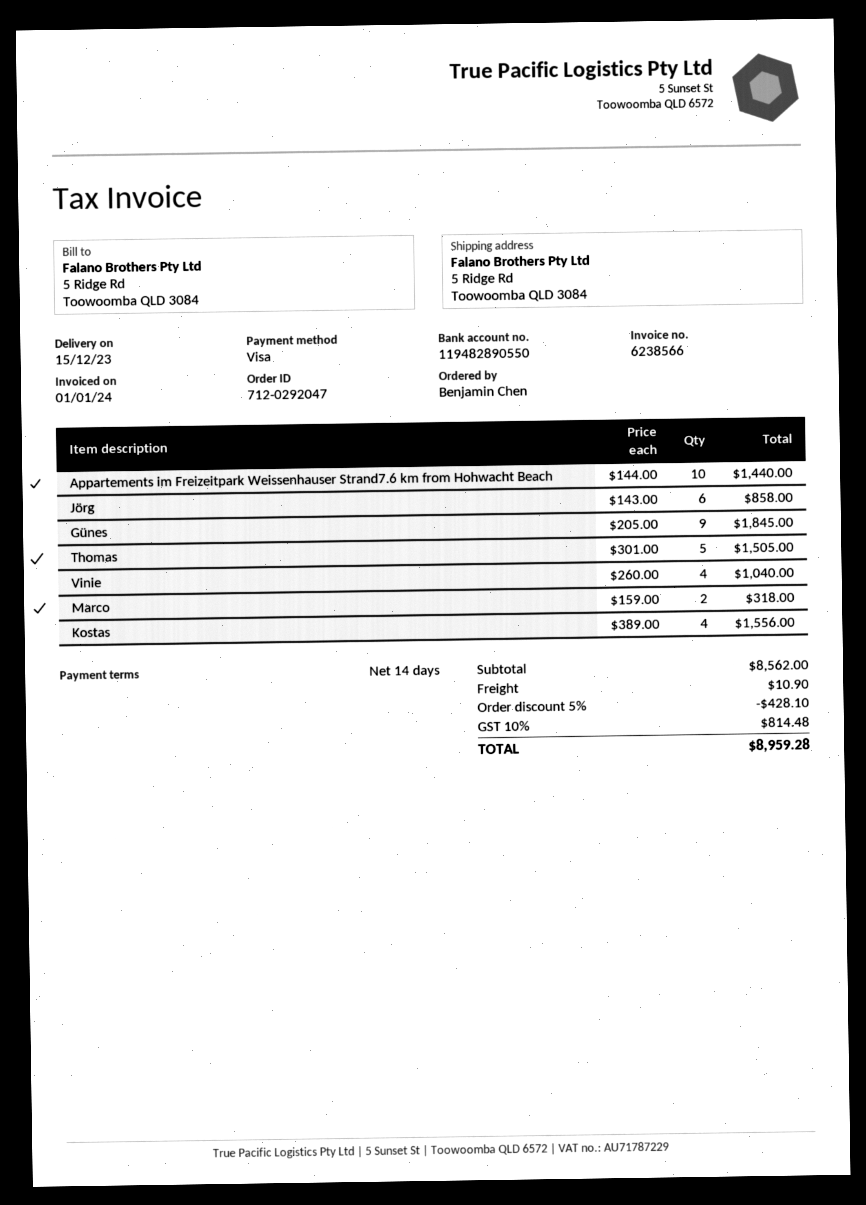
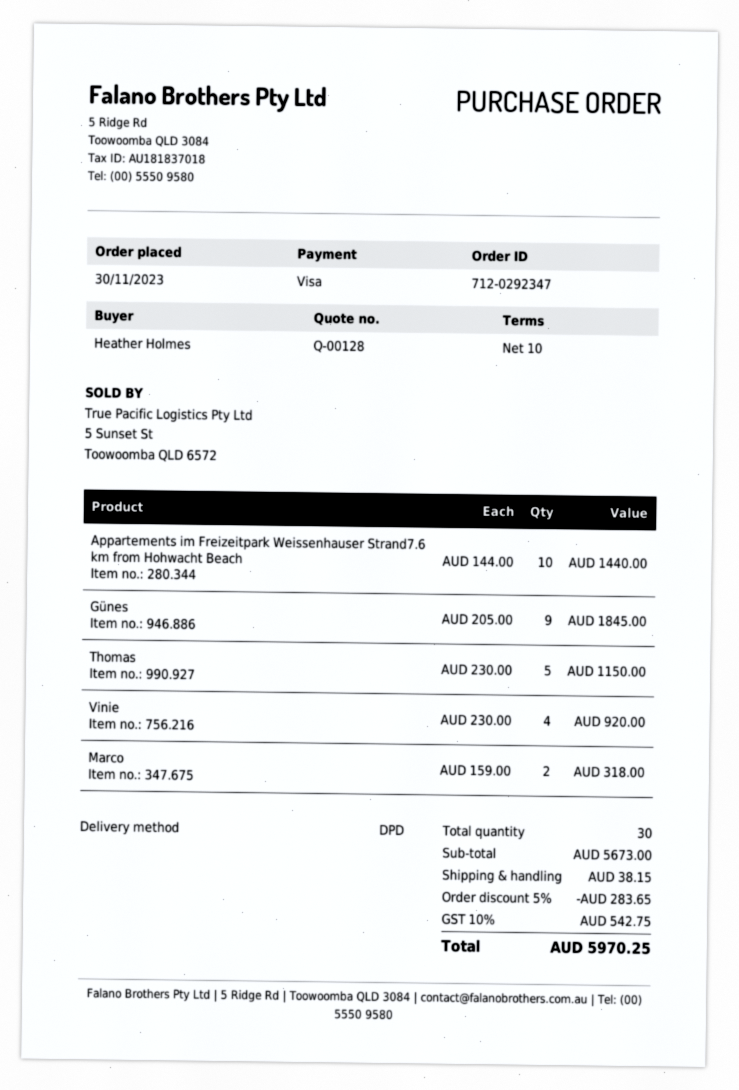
order number: 712-0292047 -> 712-0292347
payment terms: 14 days -> 10 days
ordered by: Benjamin Chen -> Heather Holmes
Jörg: 6 x 143.00 = 858.00 -> none
Thomas: 5 x 301.00 = 1505.00 -> 5 x 230.00 = 1150.00
Vinie: 4 x 260.00 = 1040.00 -> 4 x 230.00 = 920.00
Kostas: 4 x 389.00 = 1556.00 -> none
subtotal: 8562.00 -> 5673.00
discount: 5% = 428.10 -> 5% = 283.65
shipping: 10.90 -> 38.15
tax: 10% = 814.48 -> 10% = 542.75
total: 8959.28 -> 5970.25

